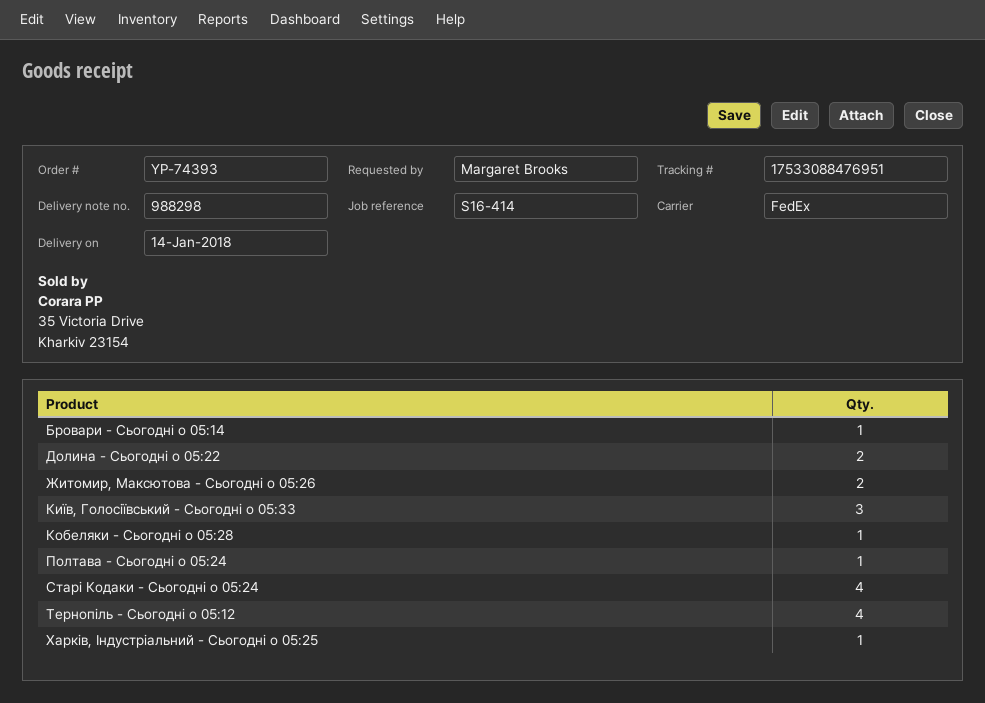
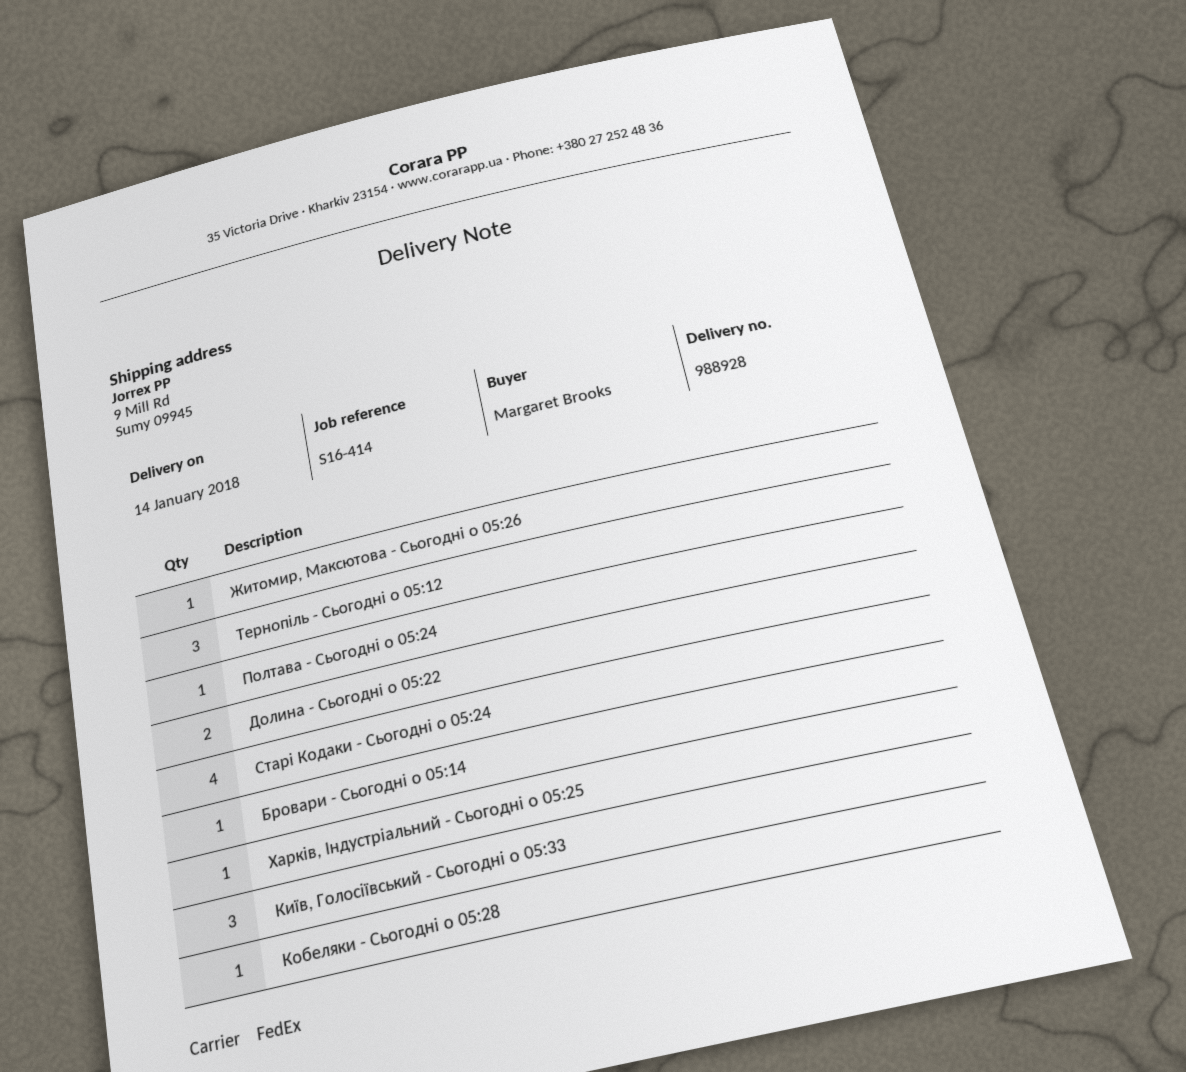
delivery note number: 988298 -> 988928
Житомир, Максютова - Сьогодні о 05:26: 2 -> 1
Тернопіль - Сьогодні о 05:12: 4 -> 3

